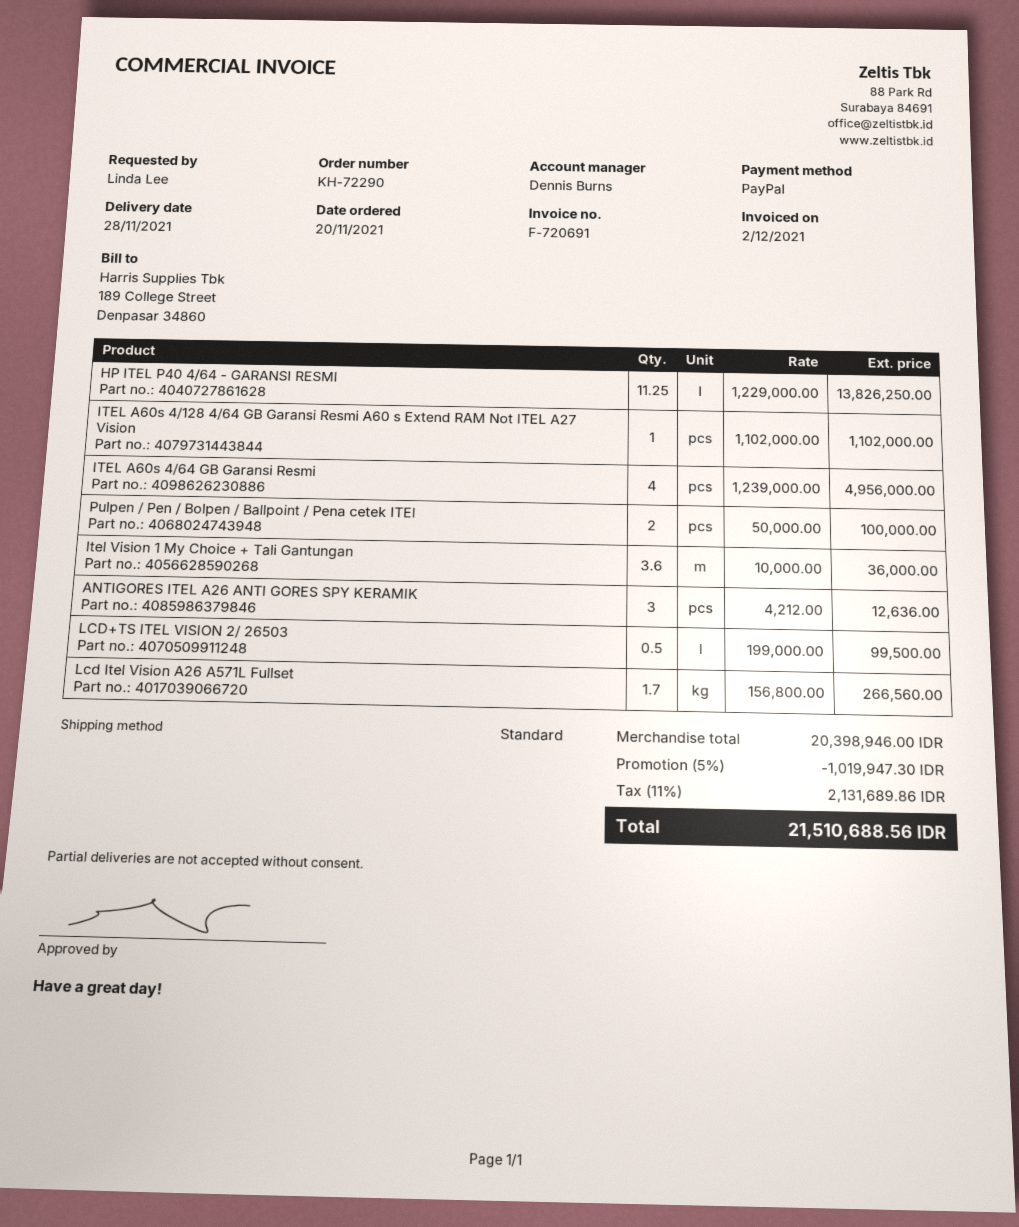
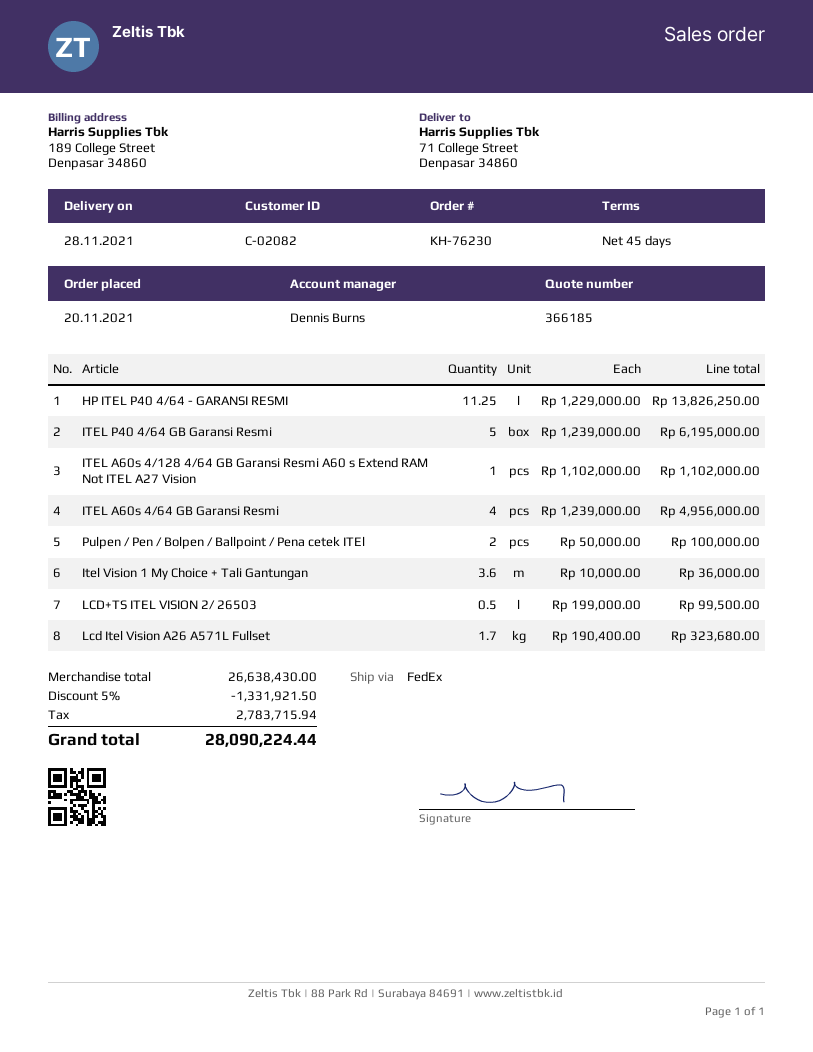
order number: KH-72290 -> KH-76230
shipping method: standard -> FedEx
ANTIGORES ITEL A26 ANTI GORES SPY KERAMIK: 3 x 4212.00 = 12636.00 -> none
Lcd Itel Vision A26 A571L Fullset: 1.7 x 156800.00 = 266560.00 -> 1.7 x 190400.00 = 323680.00
ITEL P40 4/64 GB Garansi Resmi: none -> 5 x 1239000.00 = 6195000.00
subtotal: 20398946.00 -> 26638430.00
discount: 5% = 1019947.30 -> 5% = 1331921.50
tax: 2131689.86 -> 2783715.94
total: 21510688.56 -> 28090224.44

